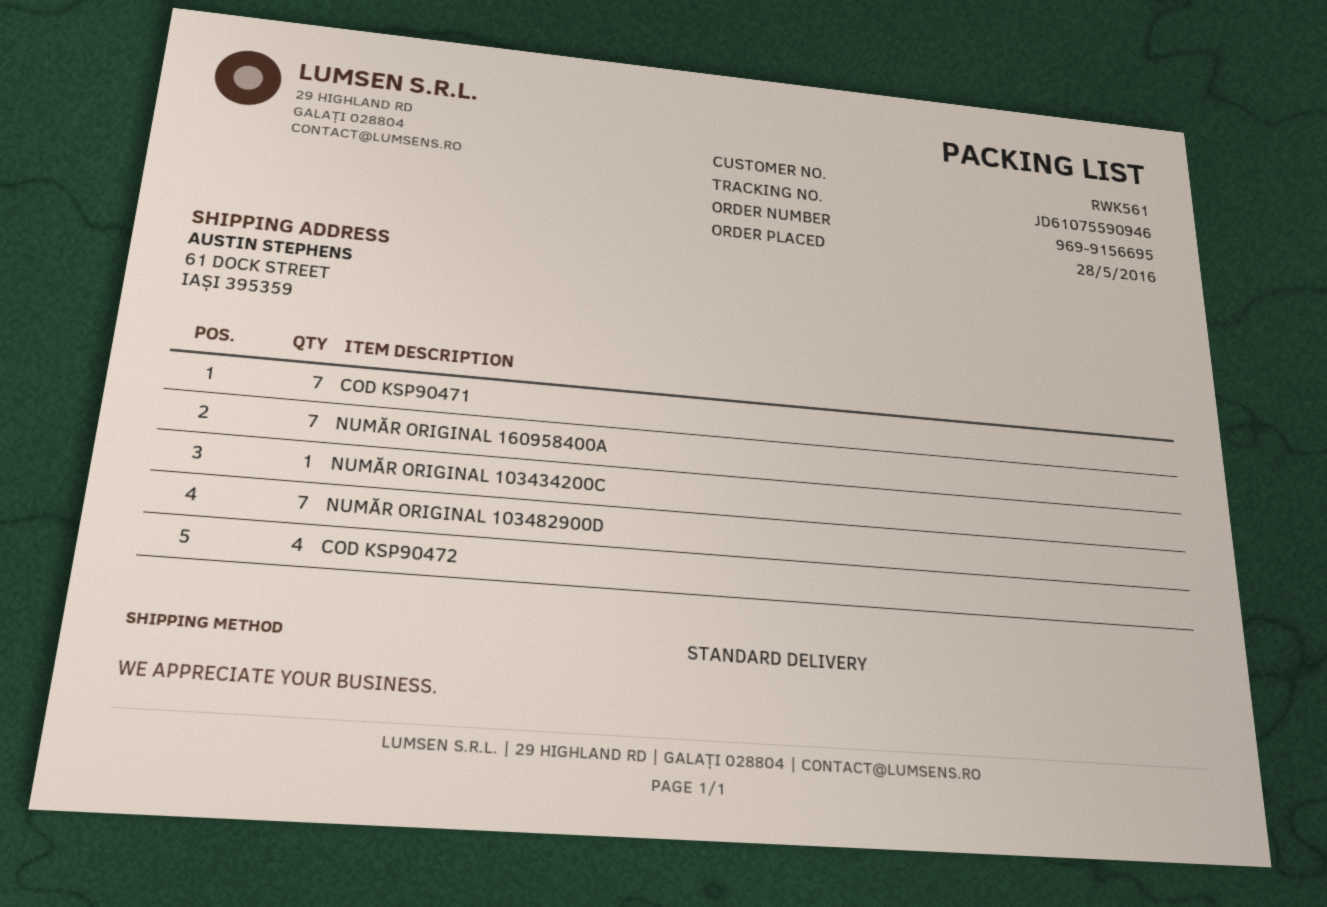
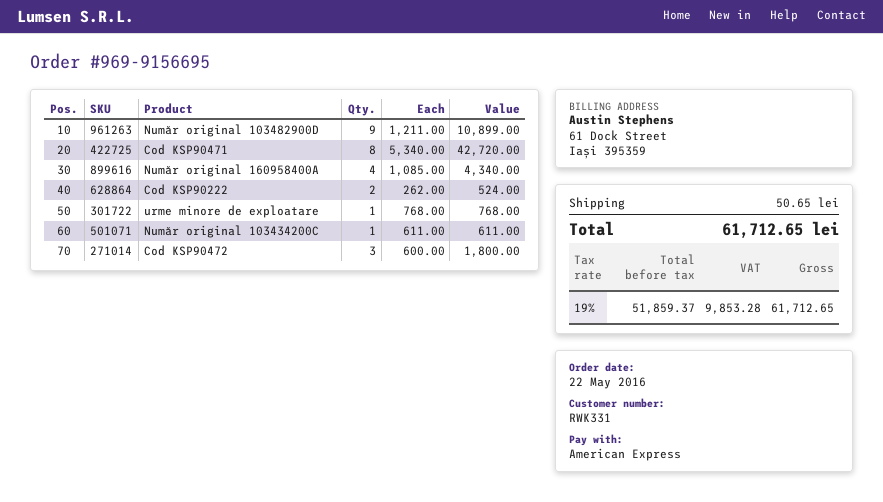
order date: 2016-05-28 -> 2016-05-22
customer number: RWK561 -> RWK331
COD KSP90471: 7 -> 8
NUMĂR ORIGINAL 160958400A: 7 -> 4
NUMĂR ORIGINAL 103482900D: 7 -> 9
COD KSP90472: 4 -> 3
Cod KSP90222: none -> 2
urme minore de exploatare: none -> 1

